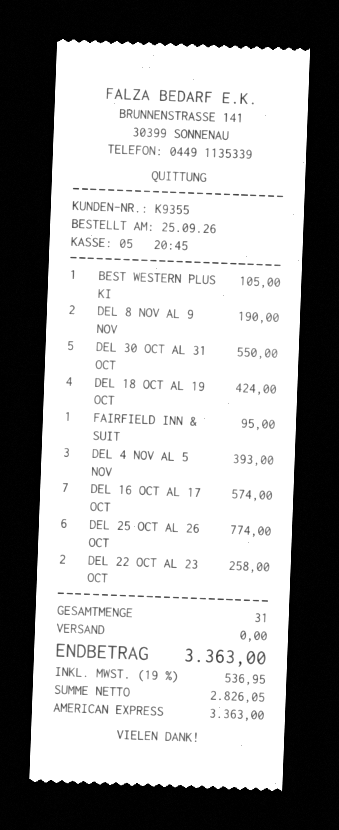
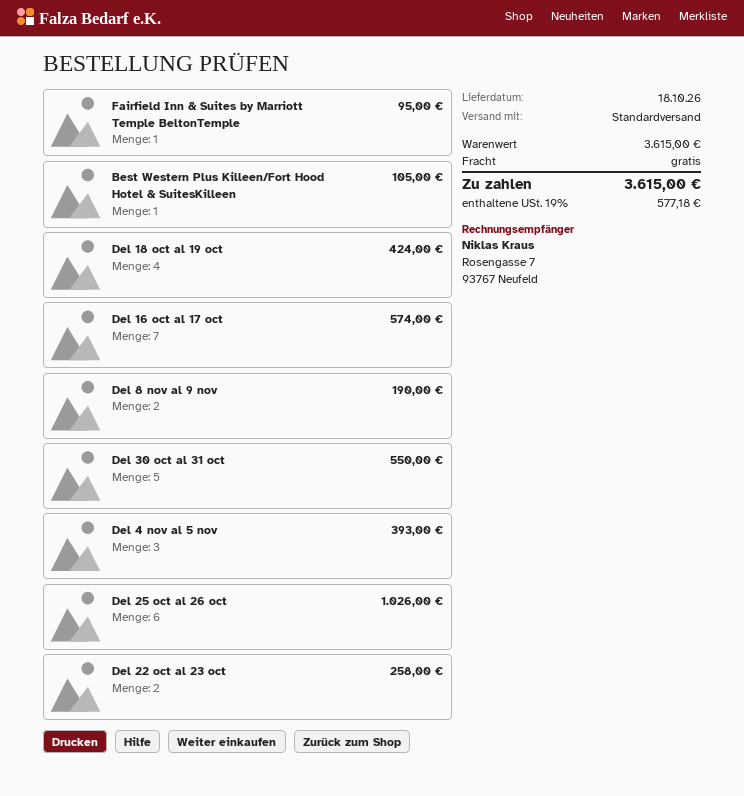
DEL 25 OCT AL 26 OCT: 6 for 774.00 -> 6 for 1026.00
tax: 19% = 536.95 -> 19% = 577.18
total: 3363.00 -> 3615.00

